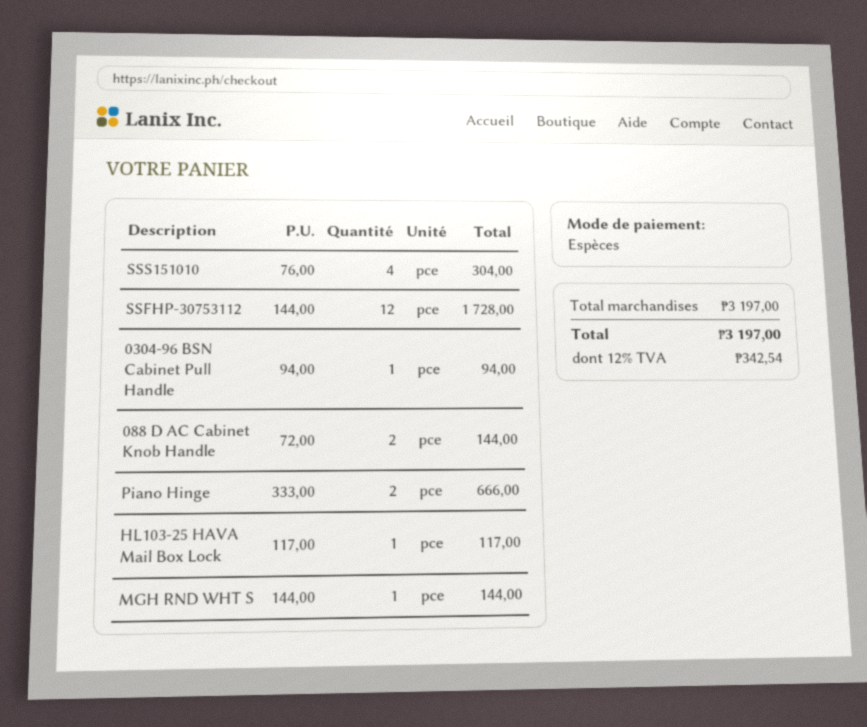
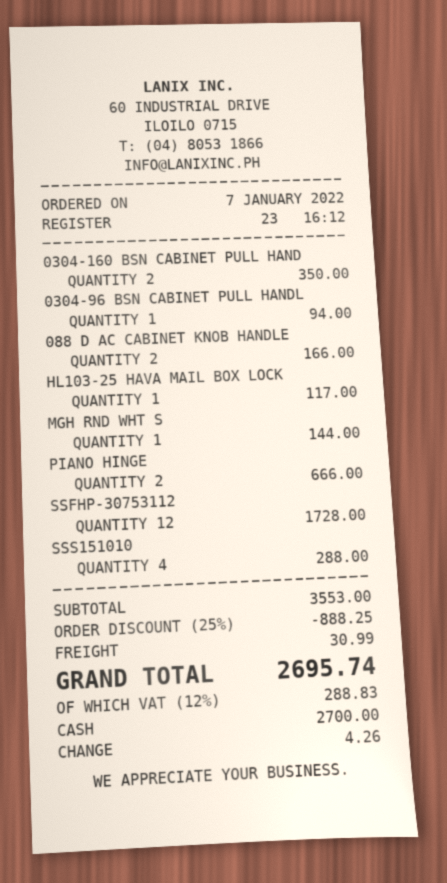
SSS151010: 4 for 304.00 -> 4 for 288.00
088 D AC Cabinet Knob Handle: 2 for 144.00 -> 2 for 166.00
0304-160 BSN CABINET PULL HAND: none -> 2 for 350.00
subtotal: 3197.00 -> 3553.00
discount: none -> 25% = 888.25
shipping: none -> 30.99
tax: 12% = 342.54 -> 12% = 288.83
total: 3197.00 -> 2695.74

